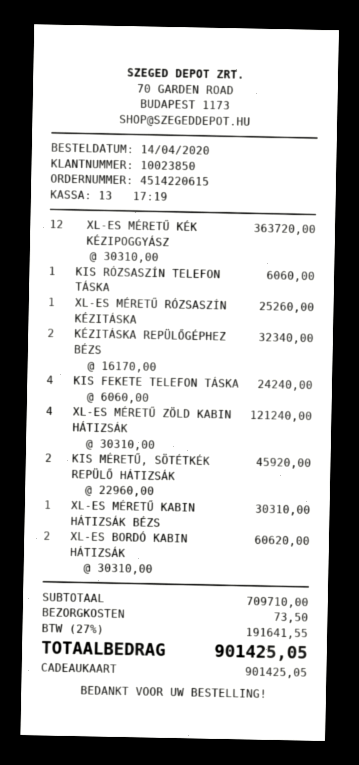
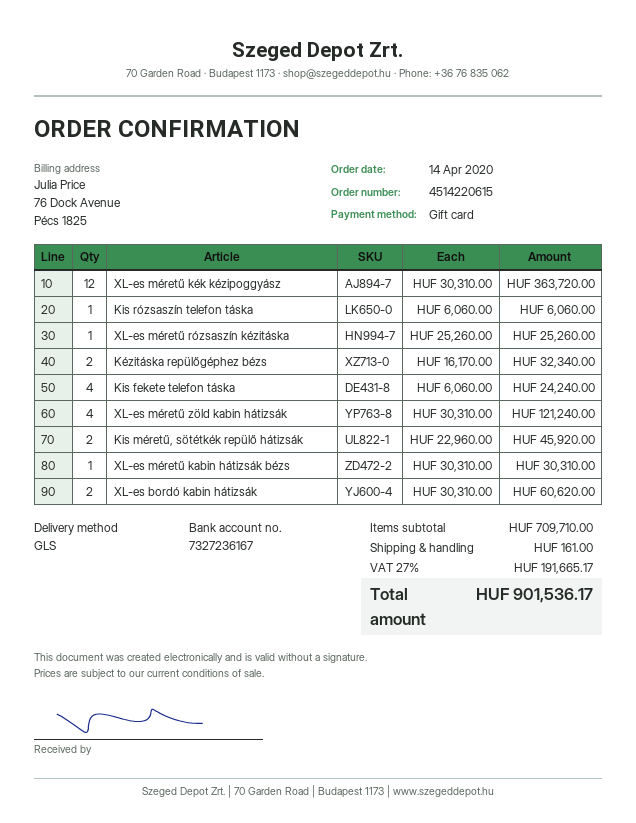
shipping: 73.50 -> 161.00
tax: 27% = 191641.55 -> 27% = 191665.17
total: 901425.05 -> 901536.17

